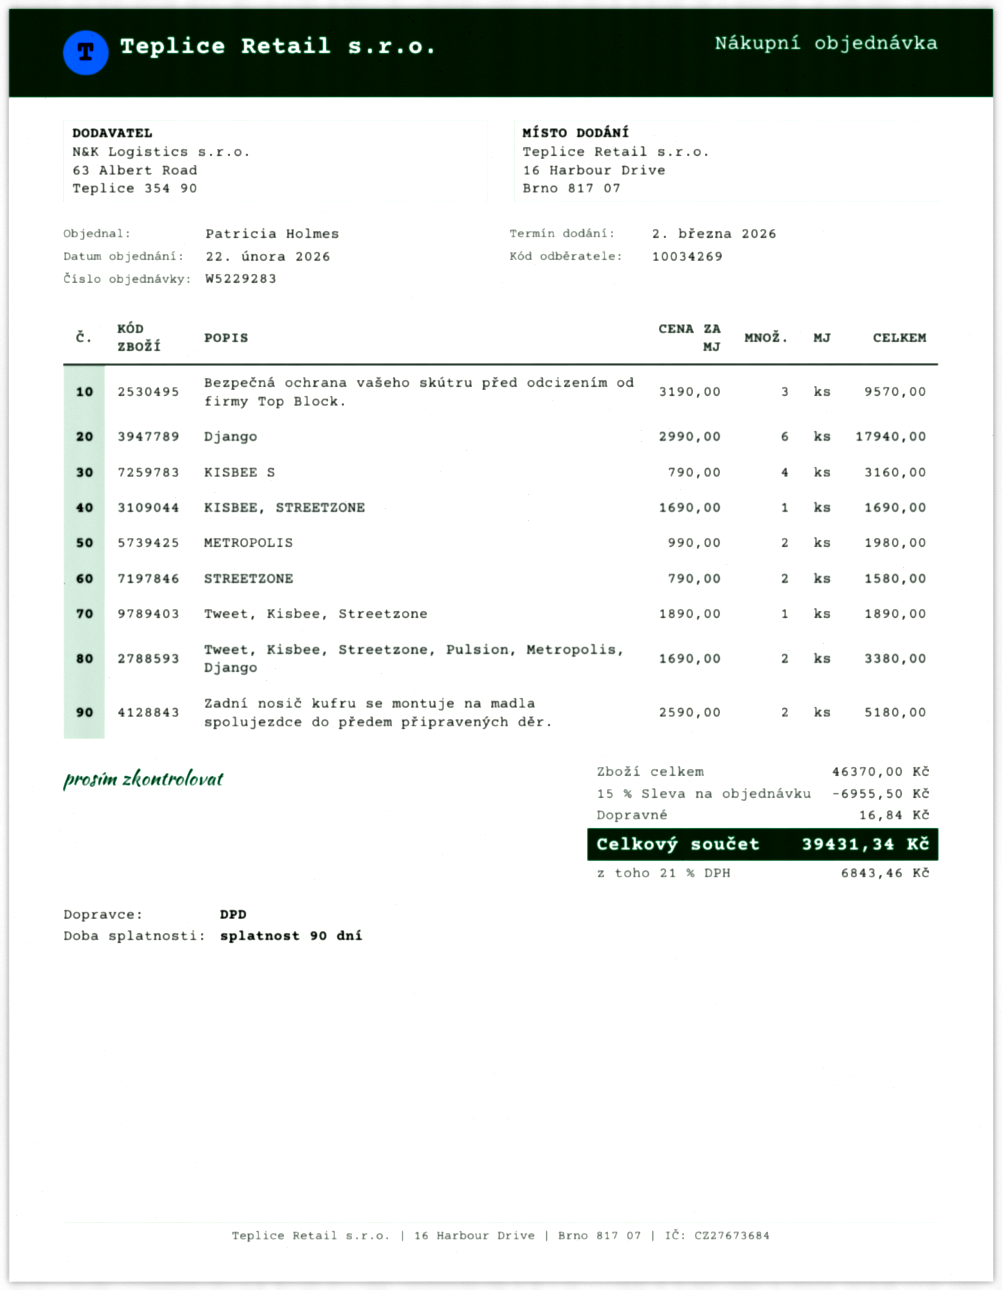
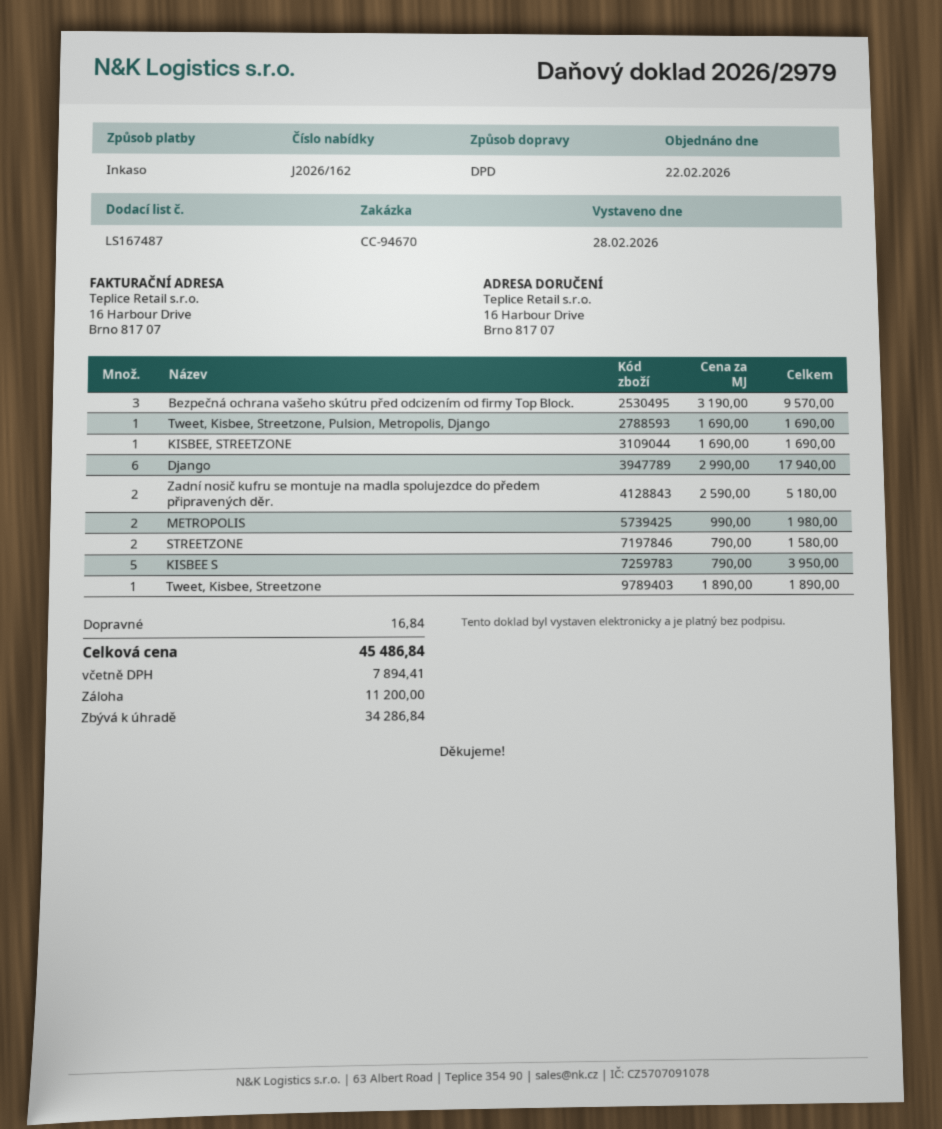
KISBEE S: 4 x 790.00 = 3160.00 -> 5 x 790.00 = 3950.00
Tweet, Kisbee, Streetzone, Pulsion, Metropolis, Django: 2 x 1690.00 = 3380.00 -> 1 x 1690.00 = 1690.00
discount: 15% = 6955.50 -> none
tax: 6843.46 -> 7894.41
total: 39431.34 -> 45486.84

